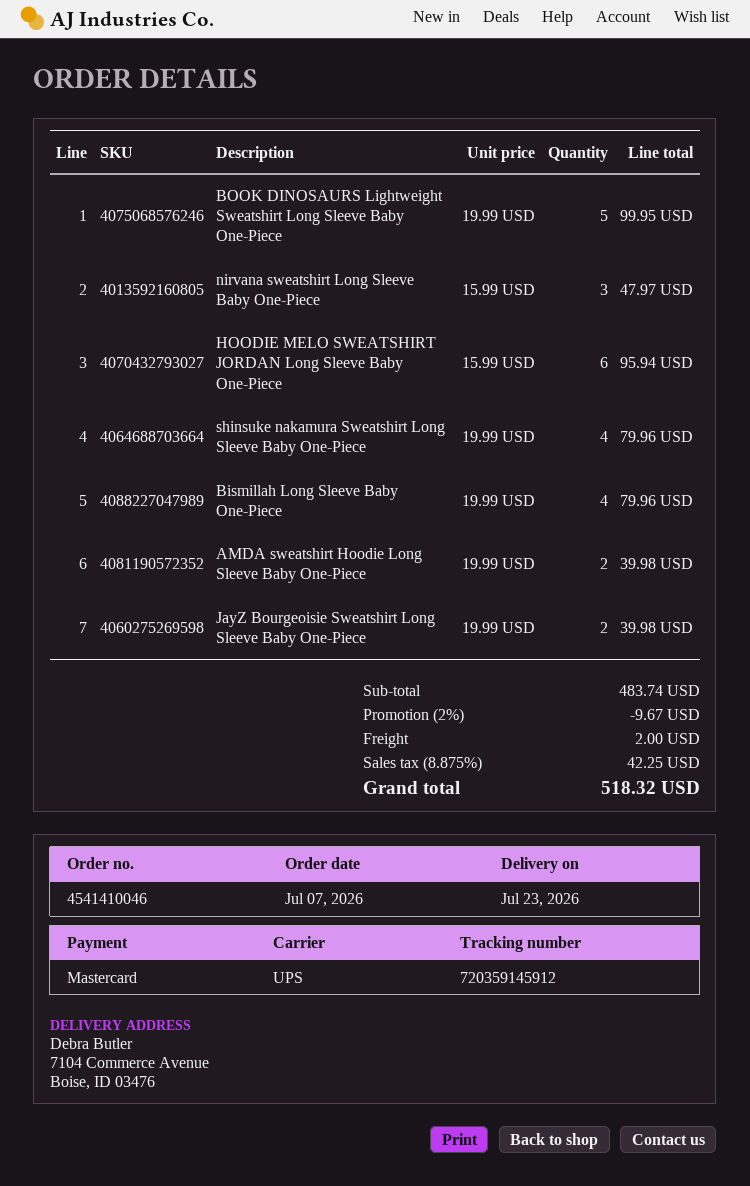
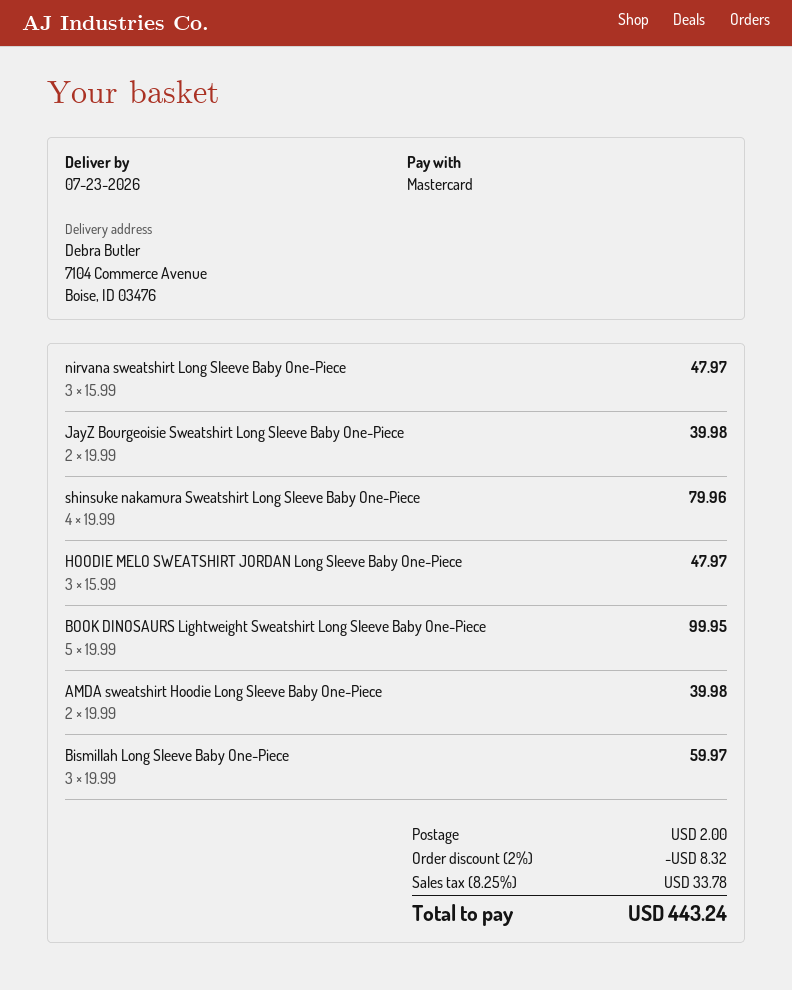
HOODIE MELO SWEATSHIRT JORDAN Long Sleeve Baby One-Piece: 6 x 15.99 = 95.94 -> 3 x 15.99 = 47.97
Bismillah Long Sleeve Baby One-Piece: 4 x 19.99 = 79.96 -> 3 x 19.99 = 59.97
discount: 2% = 9.67 -> 2% = 8.32
tax: 8.875% = 42.25 -> 8.25% = 33.78
total: 518.32 -> 443.24

